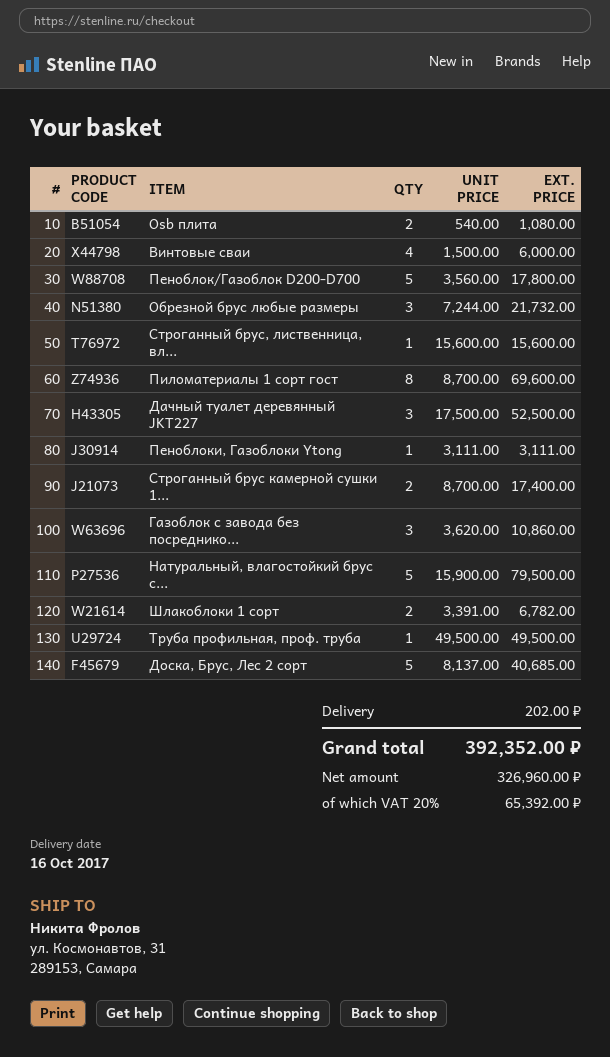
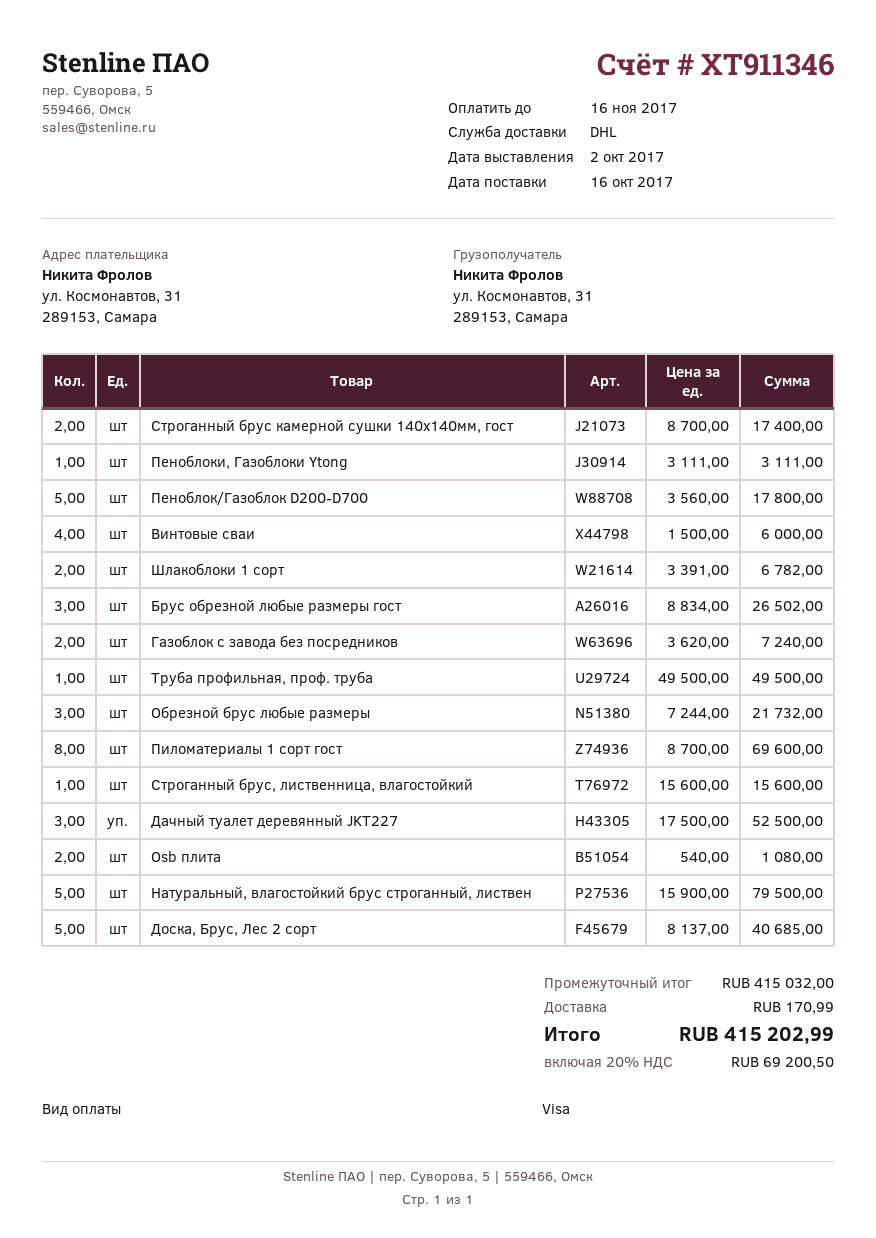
Газоблок с завода без посреднико...: 3 x 3620.00 = 10860.00 -> 2 x 3620.00 = 7240.00
Брус обрезной любые размеры гост: none -> 3 x 8834.00 = 26502.00
shipping: 202.00 -> 170.99
tax: 20% = 65392.00 -> 20% = 69200.50
total: 392352.00 -> 415202.99

